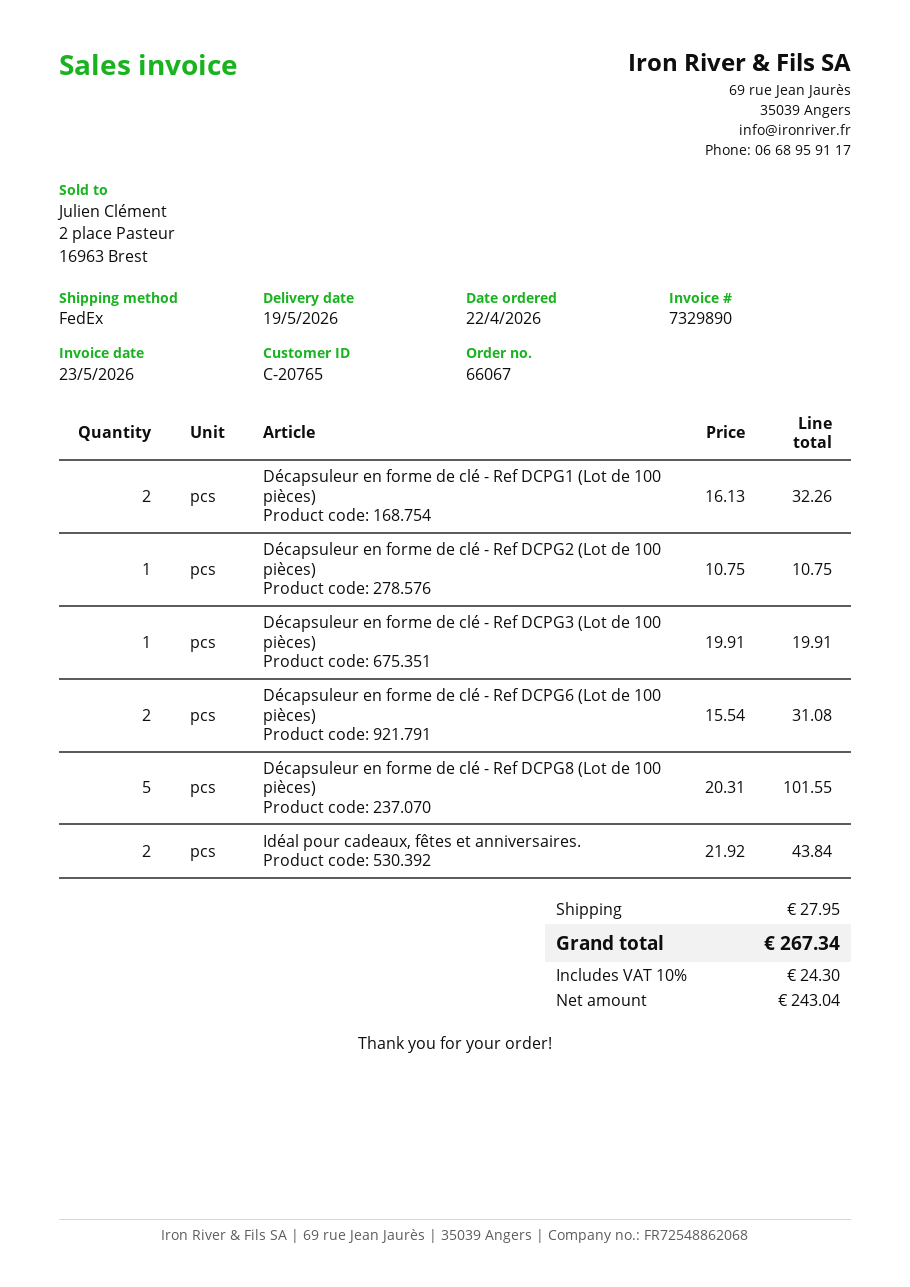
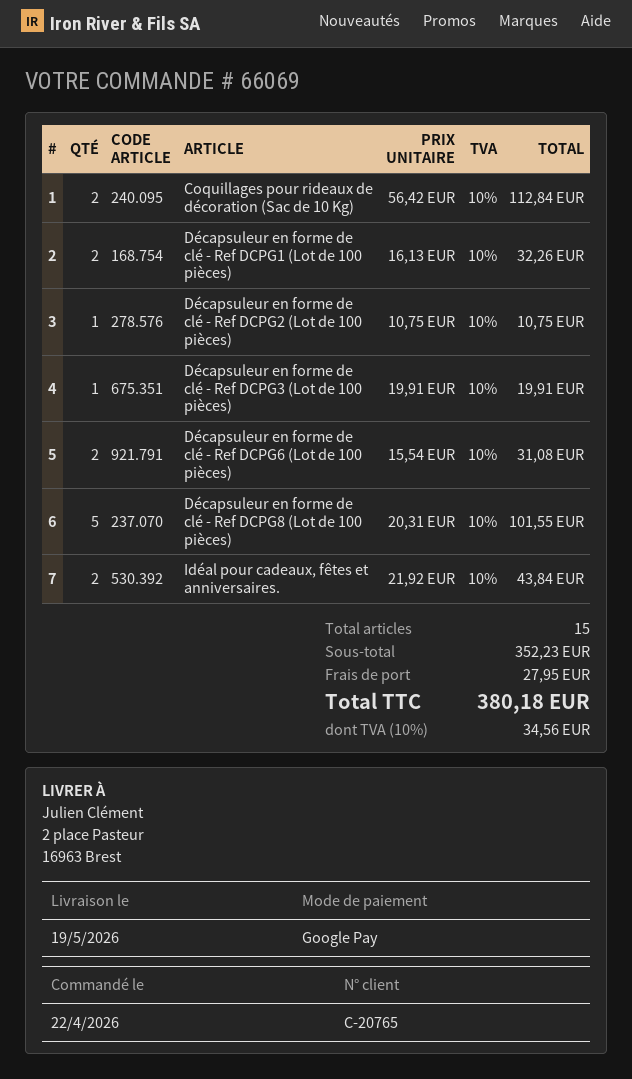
order number: 66067 -> 66069
Coquillages pour rideaux de décoration (Sac de 10 Kg): none -> 2 x 56.42 = 112.84
tax: 10% = 24.30 -> 10% = 34.56
total: 267.34 -> 380.18

